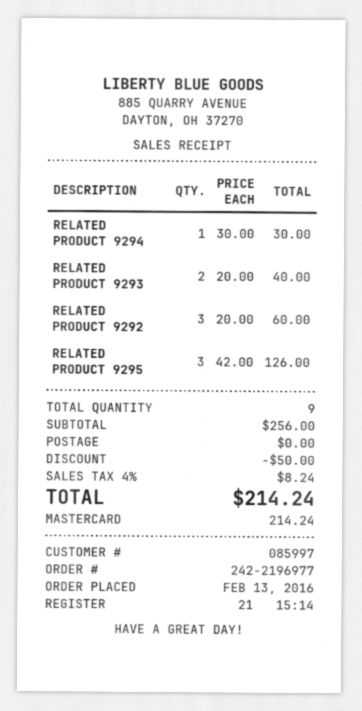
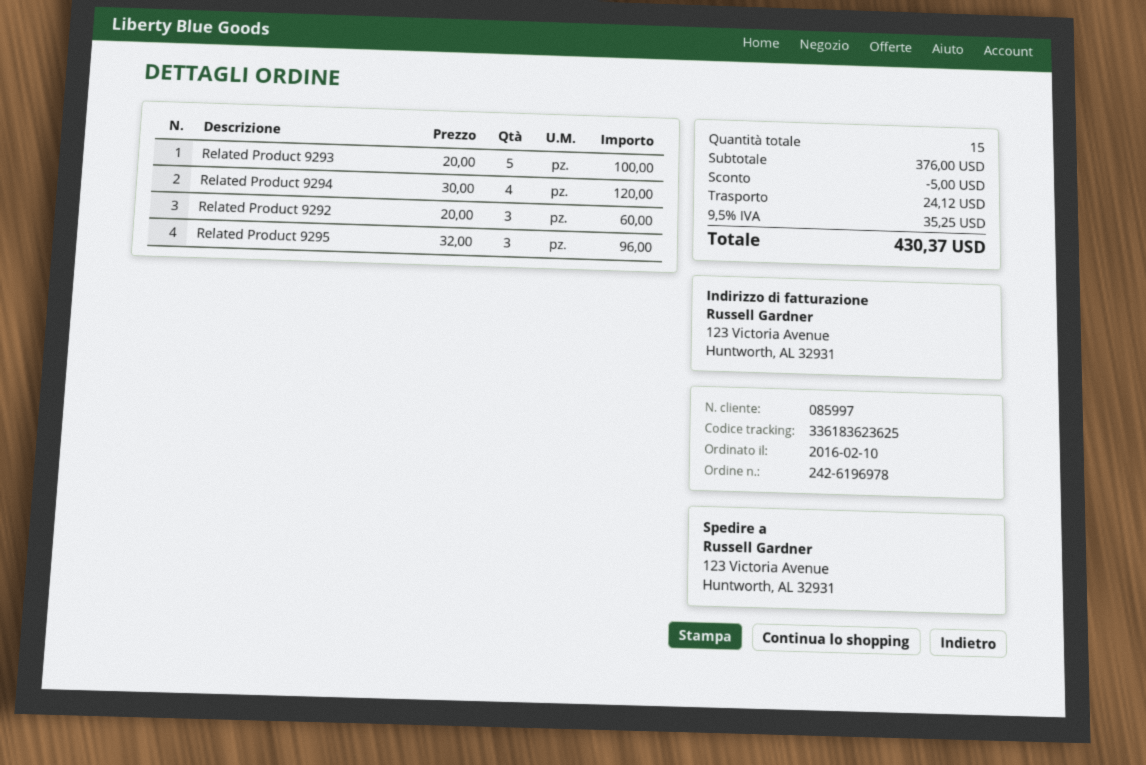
order number: 242-2196977 -> 242-6196978
order date: 2016-02-13 -> 2016-02-10
RELATED PRODUCT 9294: 1 x 30.00 = 30.00 -> 4 x 30.00 = 120.00
RELATED PRODUCT 9293: 2 x 20.00 = 40.00 -> 5 x 20.00 = 100.00
RELATED PRODUCT 9295: 3 x 42.00 = 126.00 -> 3 x 32.00 = 96.00
total quantity: 9 -> 15
subtotal: 256.00 -> 376.00
discount: 50.00 -> 5.00
shipping: 0.00 -> 24.12
tax: 4% = 8.24 -> 9.5% = 35.25
total: 214.24 -> 430.37

